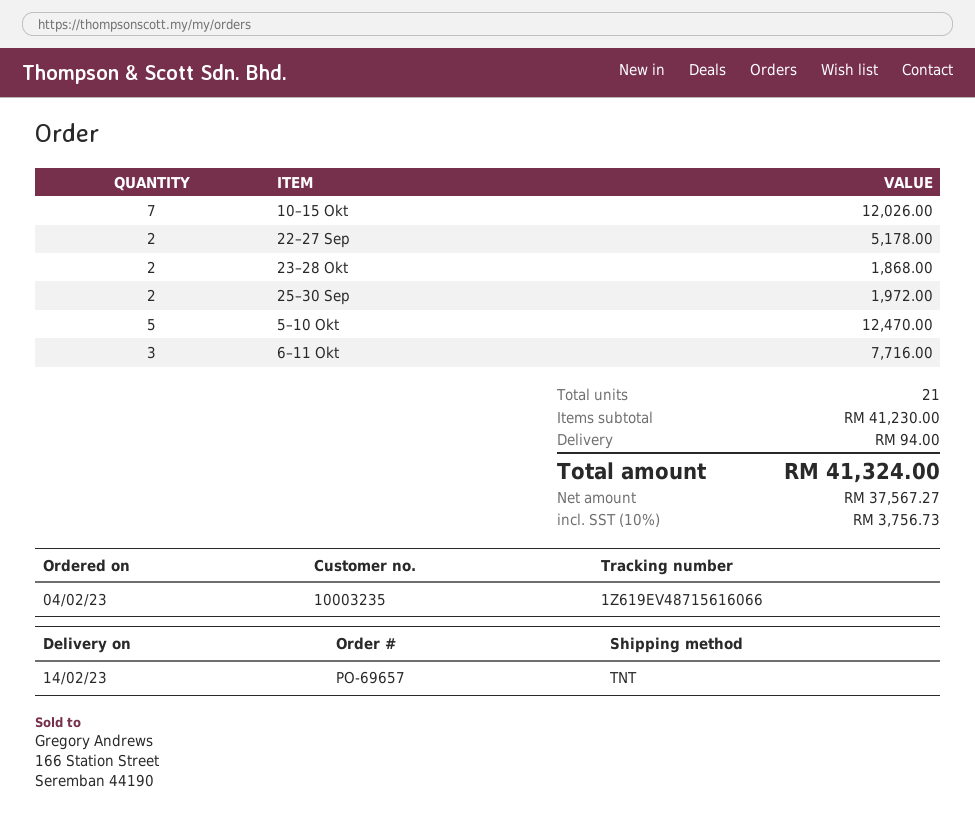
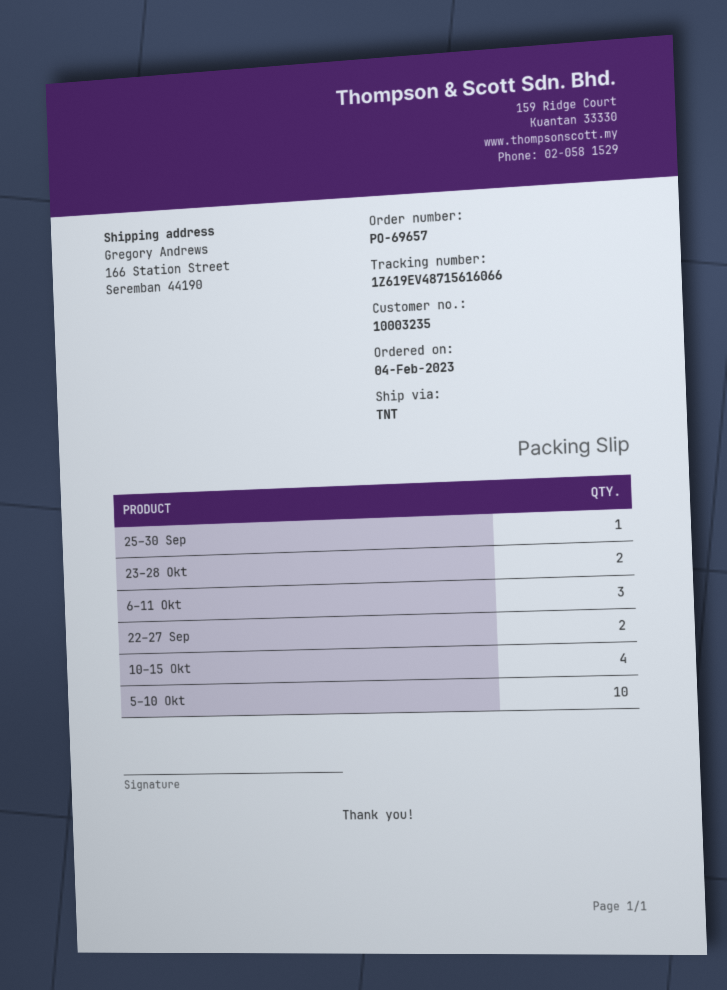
10–15 Okt: 7 -> 4
25–30 Sep: 2 -> 1
5–10 Okt: 5 -> 10

